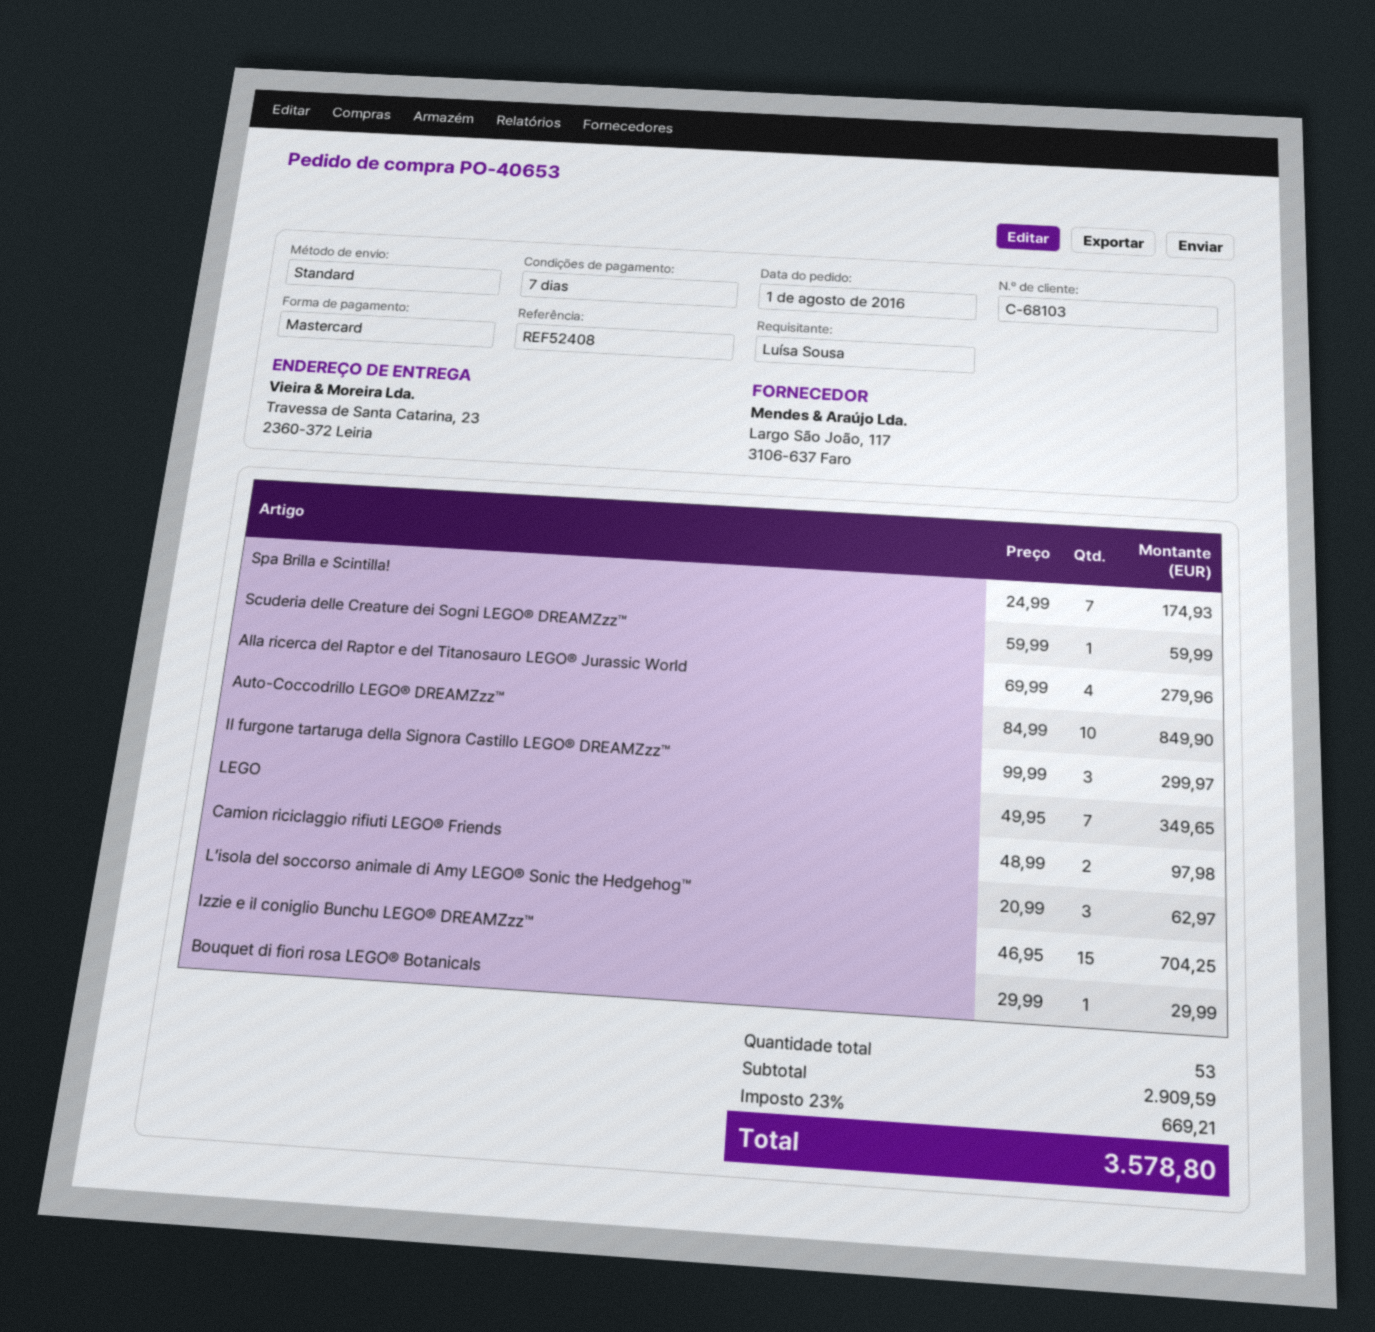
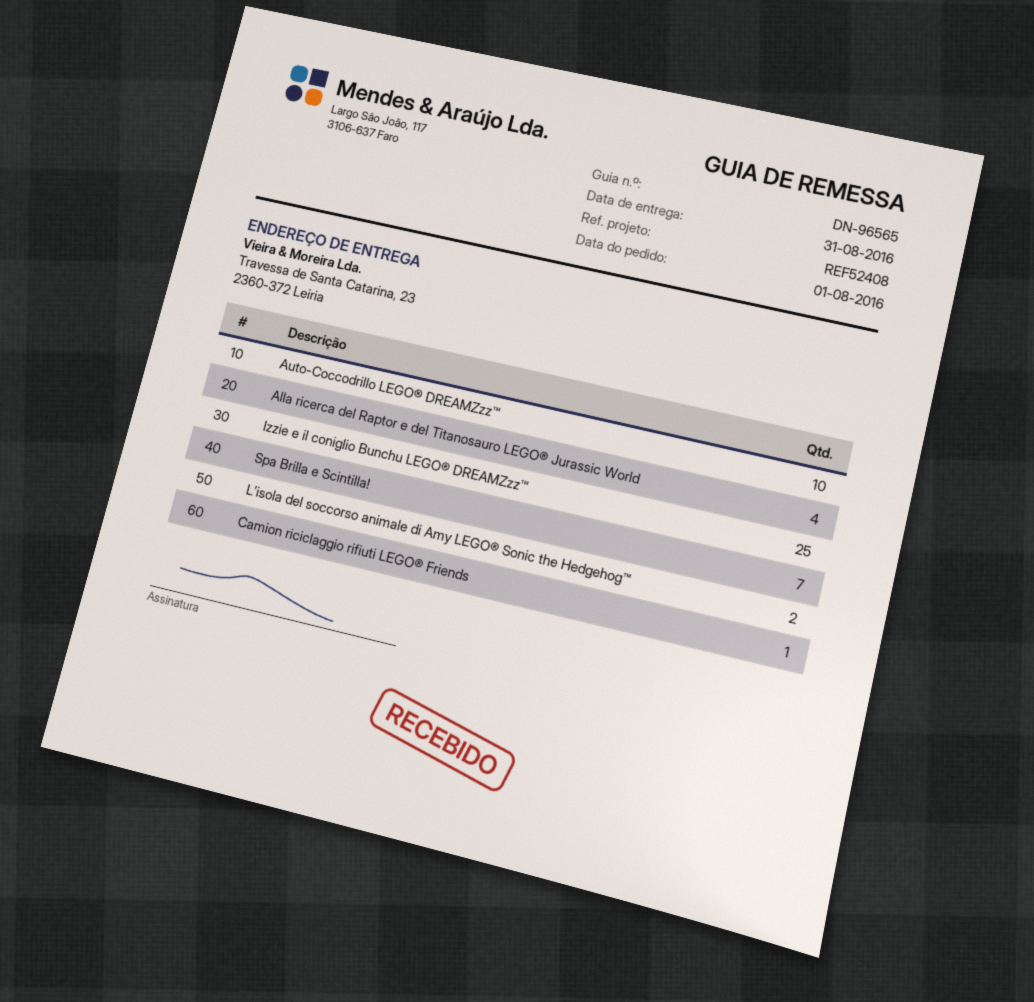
Scuderia delle Creature dei Sogni LEGO® DREAMZzz™: 1 -> none
Il furgone tartaruga della Signora Castillo LEGO® DREAMZzz™: 3 -> none
LEGO: 7 -> none
Camion riciclaggio rifiuti LEGO® Friends: 2 -> 1
L’isola del soccorso animale di Amy LEGO® Sonic the Hedgehog™: 3 -> 2
Izzie e il coniglio Bunchu LEGO® DREAMZzz™: 15 -> 25
Bouquet di fiori rosa LEGO® Botanicals: 1 -> none

